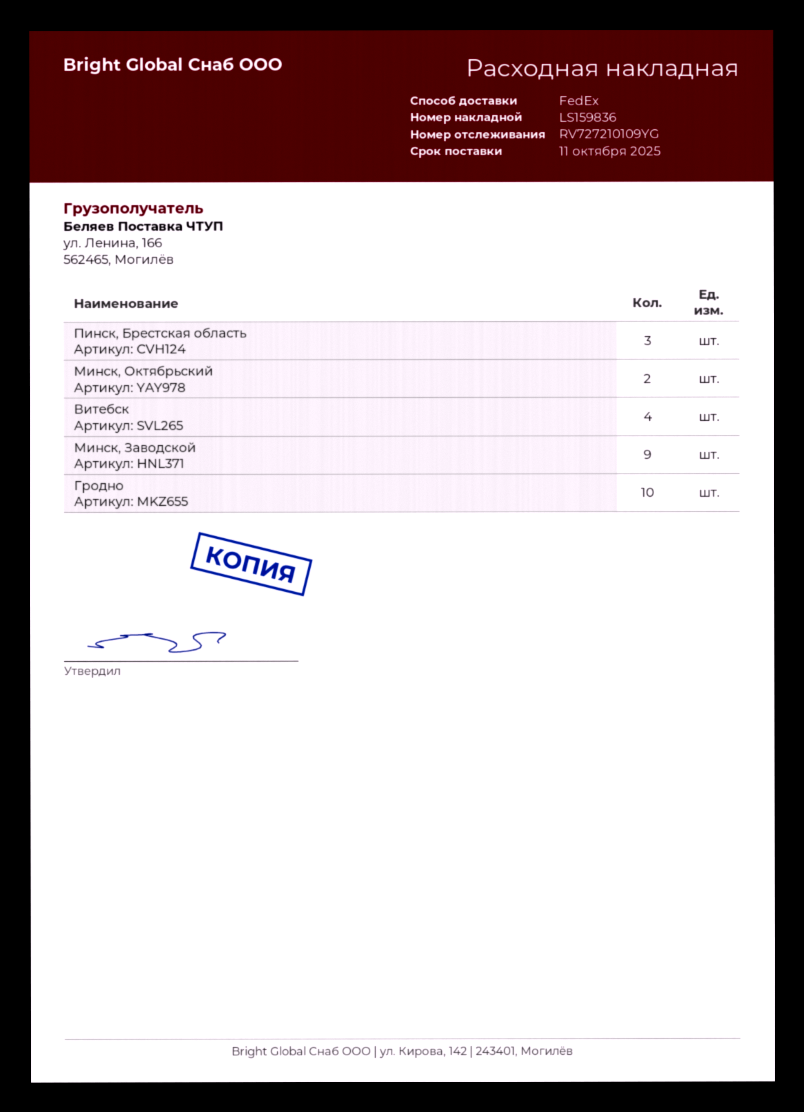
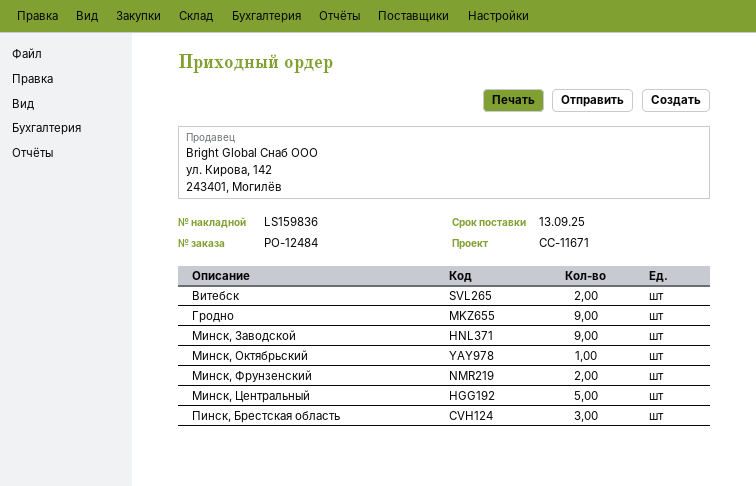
delivery date: 2025-10-11 -> 2025-09-13
Минск, Октябрьский: 2 -> 1
Витебск: 4 -> 2
Гродно: 10 -> 9
Минск, Фрунзенский: none -> 2
Минск, Центральный: none -> 5

